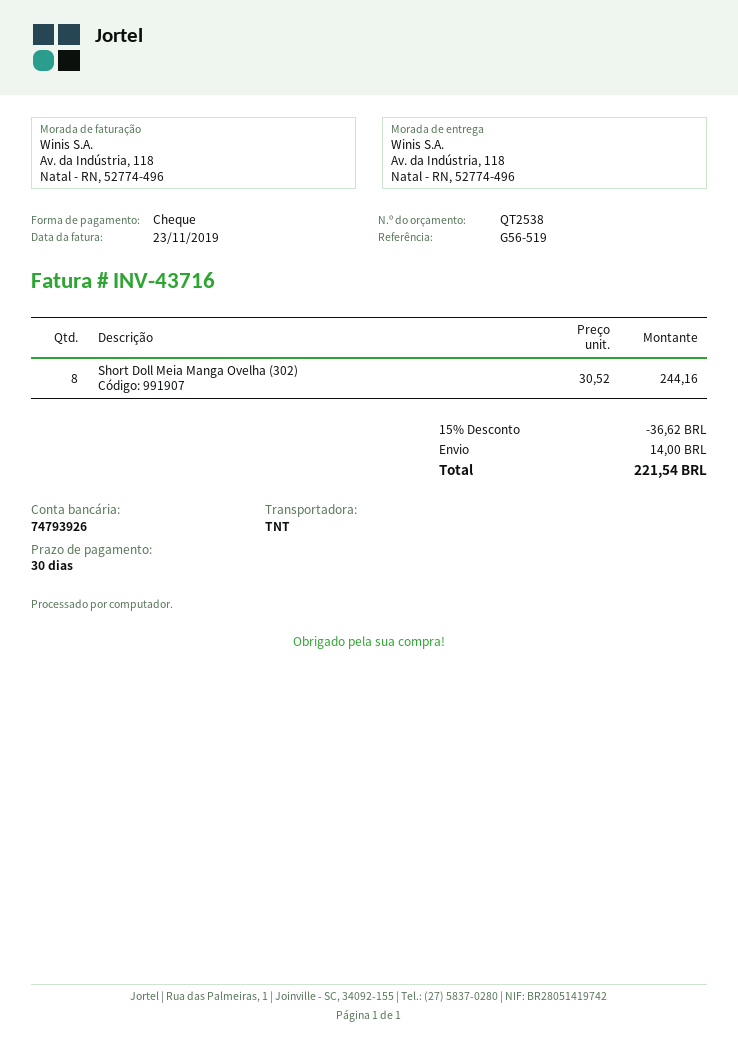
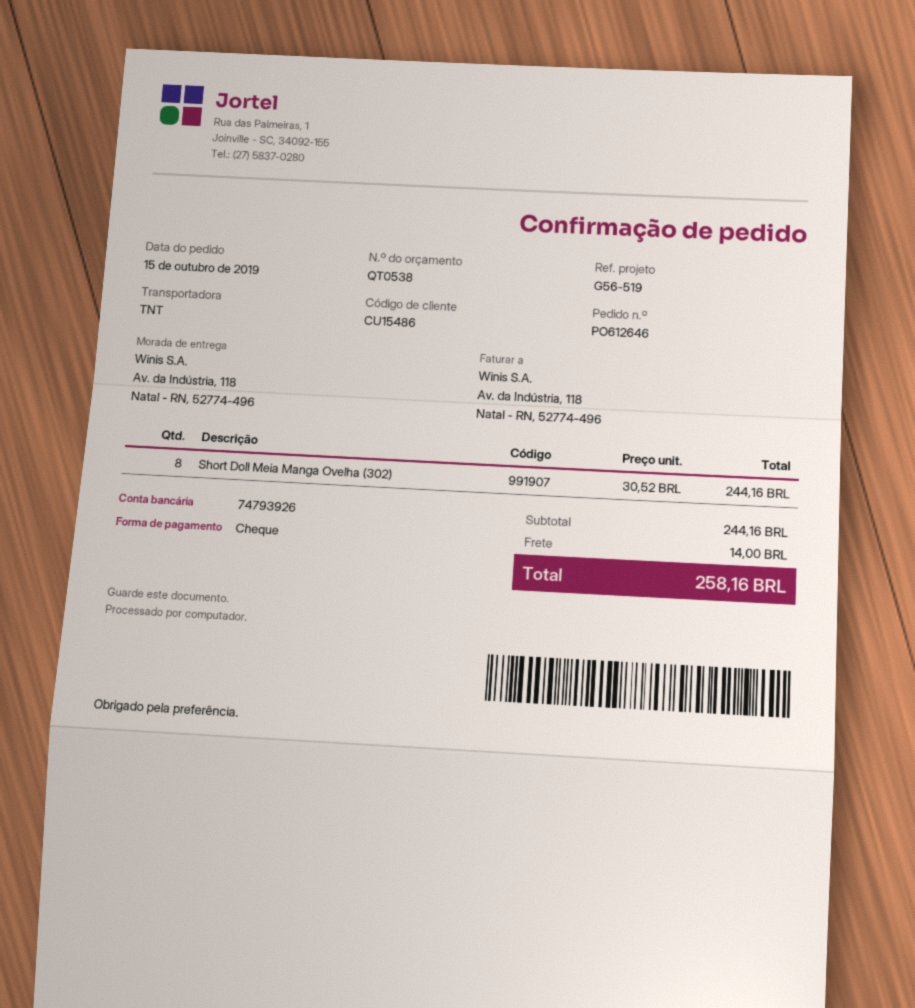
quote number: QT2538 -> QT0538
discount: 15% = 36.62 -> none
total: 221.54 -> 258.16

